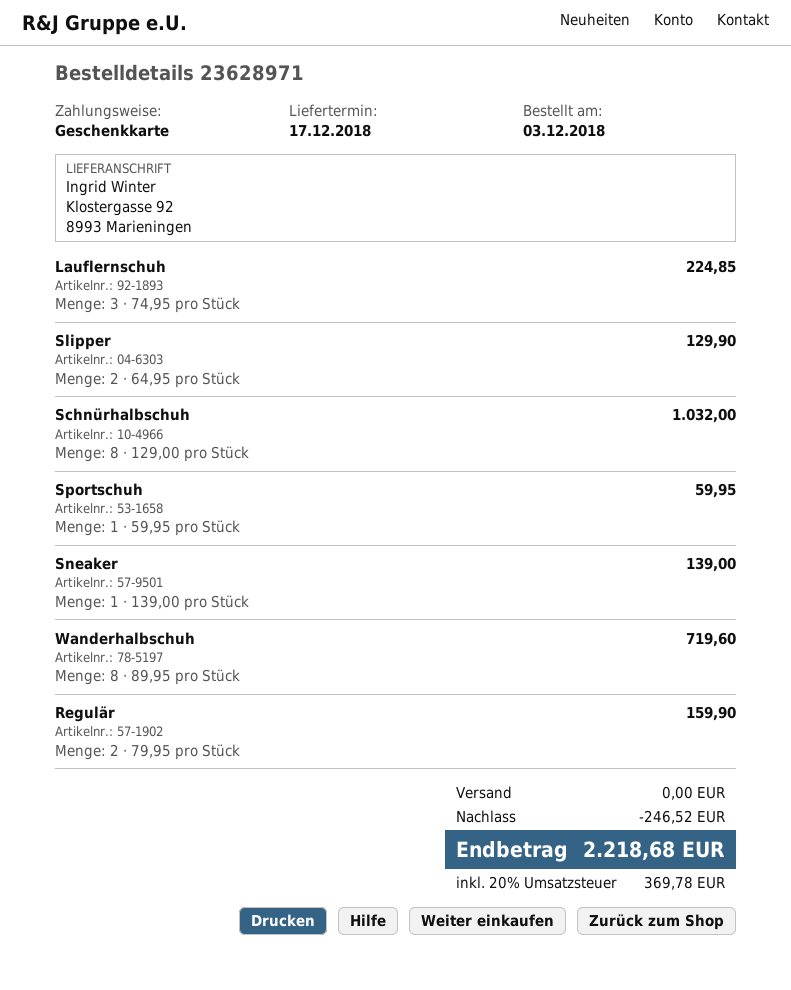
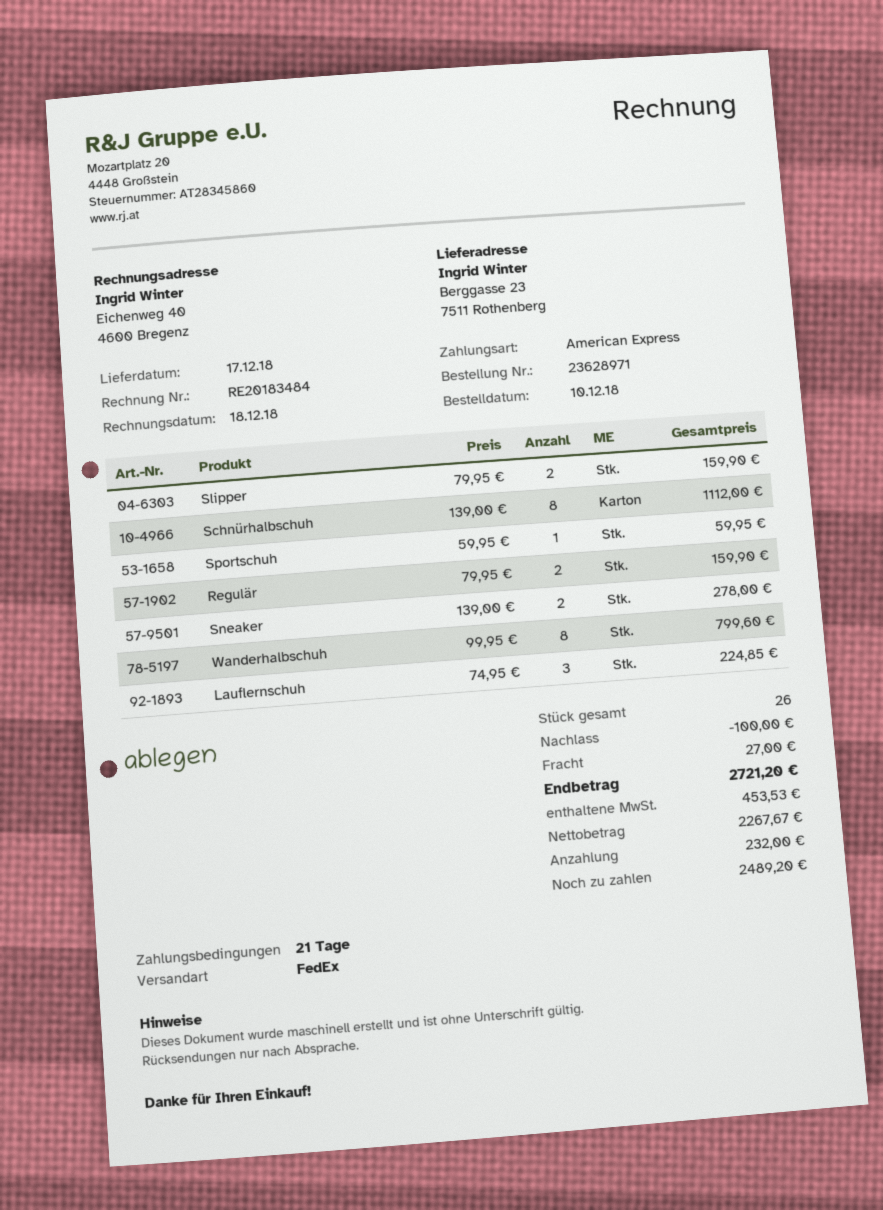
order date: 2018-12-03 -> 2018-12-10
payment method: gift card -> American Express
ship to: Klostergasse 92, 8993 Marieningen -> Berggasse 23, 7511 Rothenberg
Slipper: 2 x 64.95 = 129.90 -> 2 x 79.95 = 159.90
Schnürhalbschuh: 8 x 129.00 = 1032.00 -> 8 x 139.00 = 1112.00
Sneaker: 1 x 139.00 = 139.00 -> 2 x 139.00 = 278.00
Wanderhalbschuh: 8 x 89.95 = 719.60 -> 8 x 99.95 = 799.60
discount: 246.52 -> 100.00
shipping: 0.00 -> 27.00
tax: 369.78 -> 453.53
total: 2218.68 -> 2721.20

